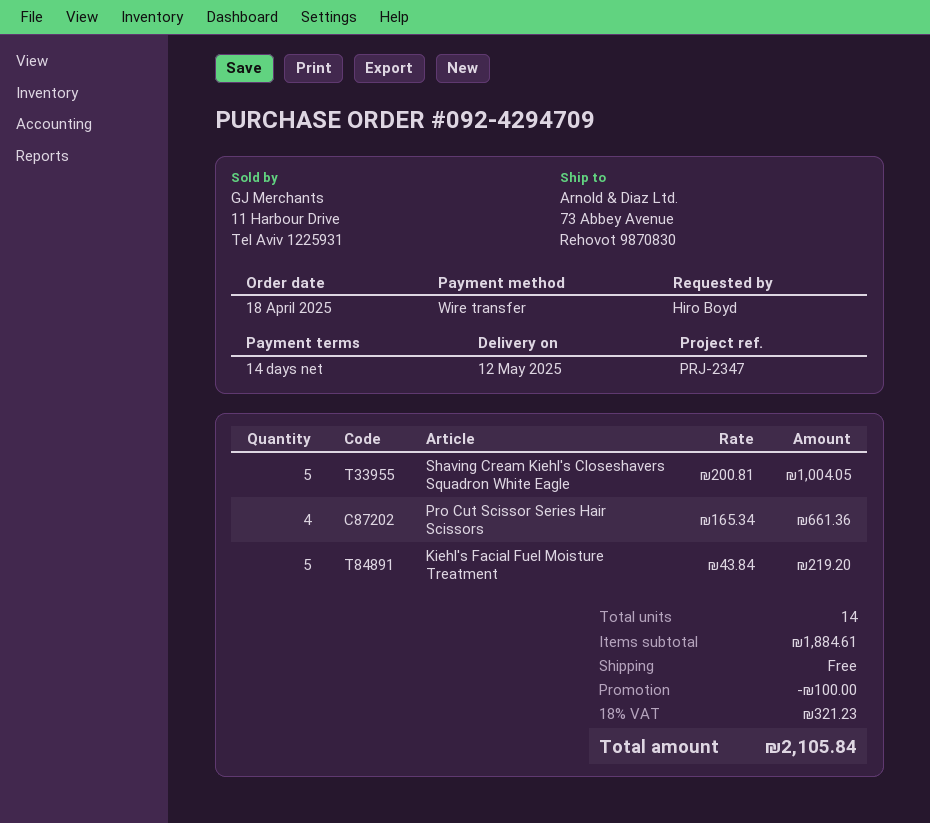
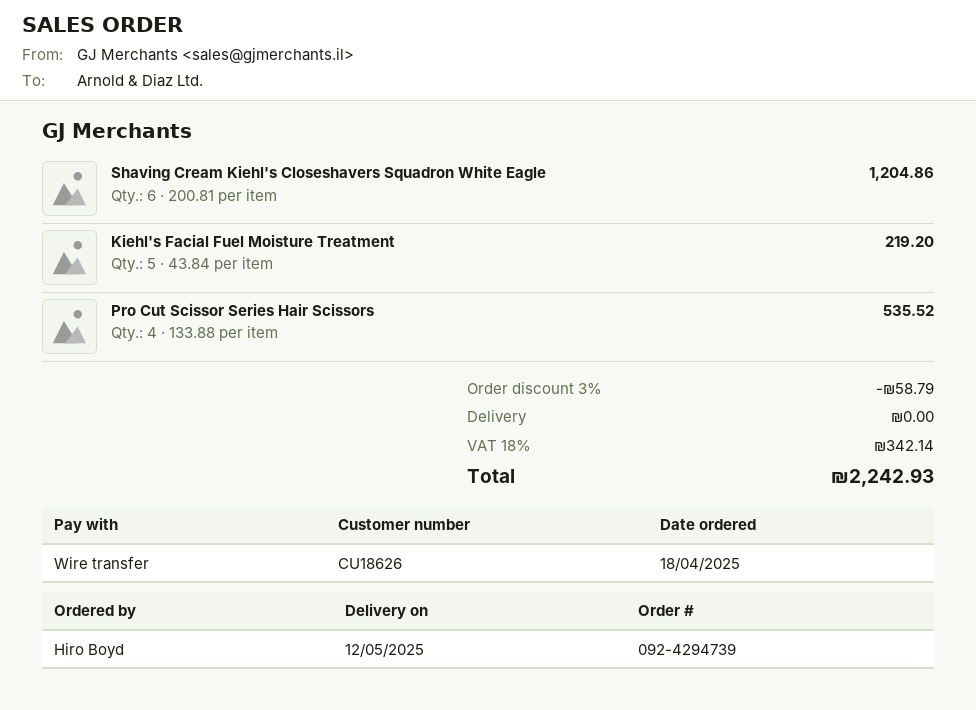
order number: 092-4294709 -> 092-4294739
Shaving Cream Kiehl's Closeshavers Squadron White Eagle: 5 x 200.81 = 1004.05 -> 6 x 200.81 = 1204.86
Pro Cut Scissor Series Hair Scissors: 4 x 165.34 = 661.36 -> 4 x 133.88 = 535.52
discount: 100.00 -> 58.79
tax: 18% = 321.23 -> 18% = 342.14
total: 2105.84 -> 2242.93

